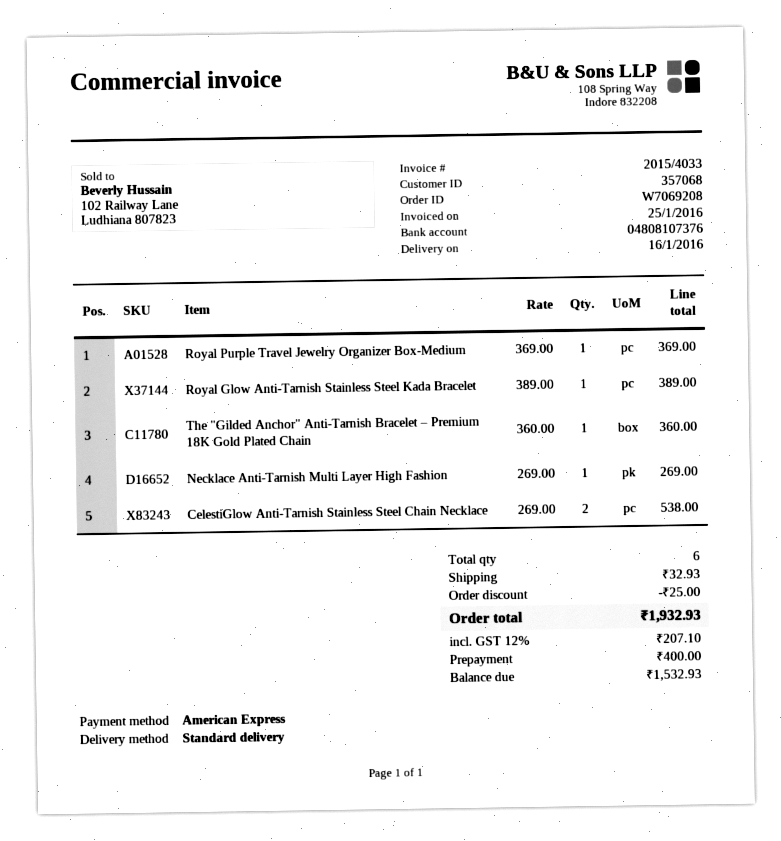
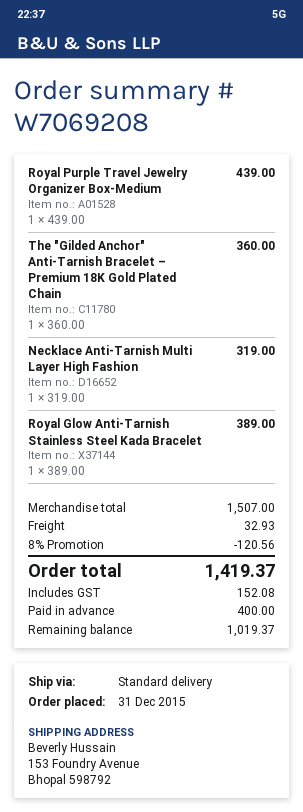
Royal Purple Travel Jewelry Organizer Box-Medium: 1 x 369.00 = 369.00 -> 1 x 439.00 = 439.00
Necklace Anti-Tarnish Multi Layer High Fashion: 1 x 269.00 = 269.00 -> 1 x 319.00 = 319.00
CelestiGlow Anti-Tarnish Stainless Steel Chain Necklace: 2 x 269.00 = 538.00 -> none
discount: 25.00 -> 120.56
tax: 207.10 -> 152.08
total: 1932.93 -> 1419.37
balance: 1532.93 -> 1019.37

